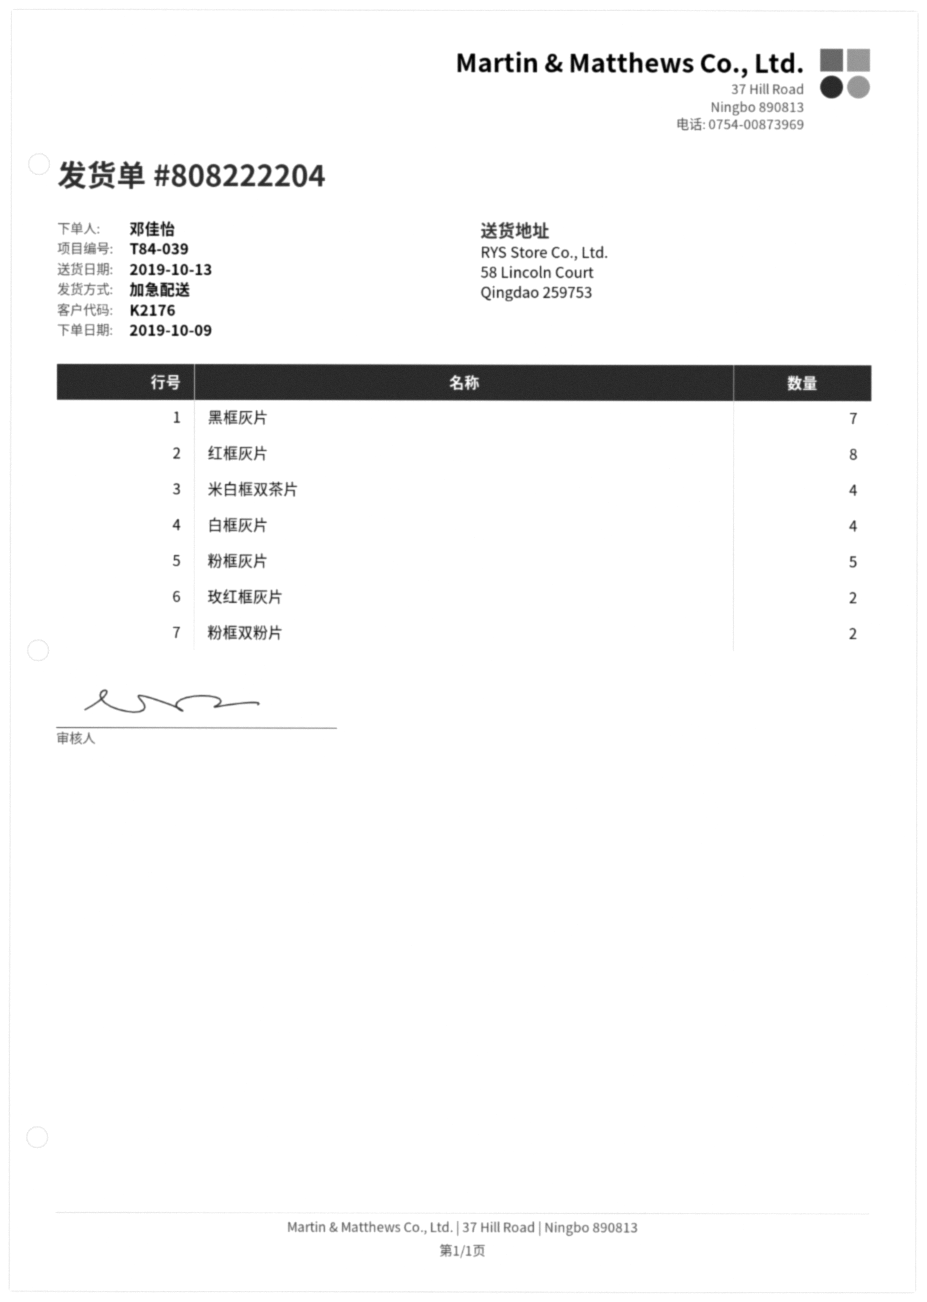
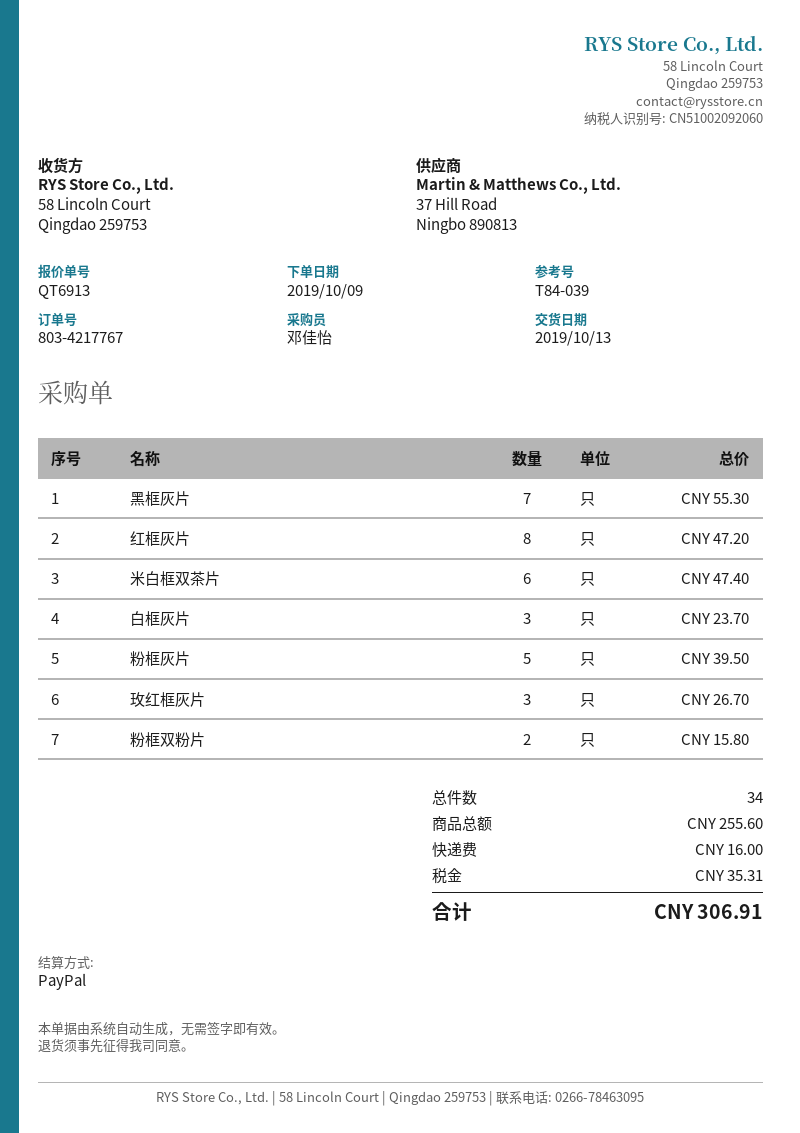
米白框双茶片: 4 -> 6
白框灰片: 4 -> 3
玫红框灰片: 2 -> 3

